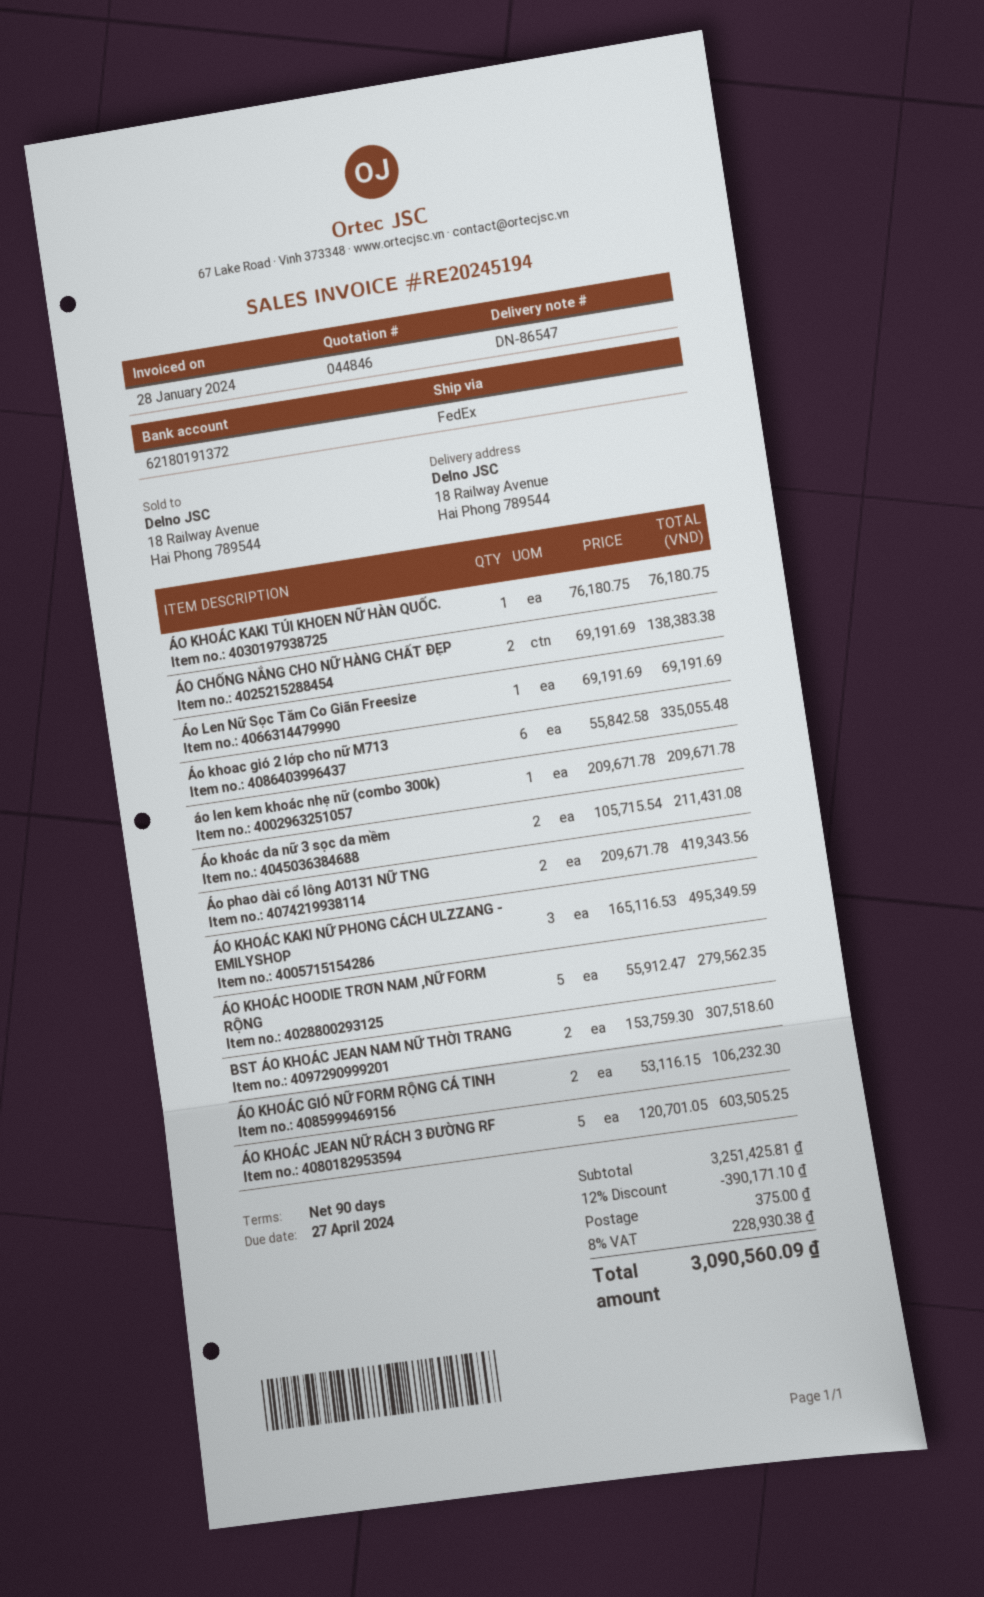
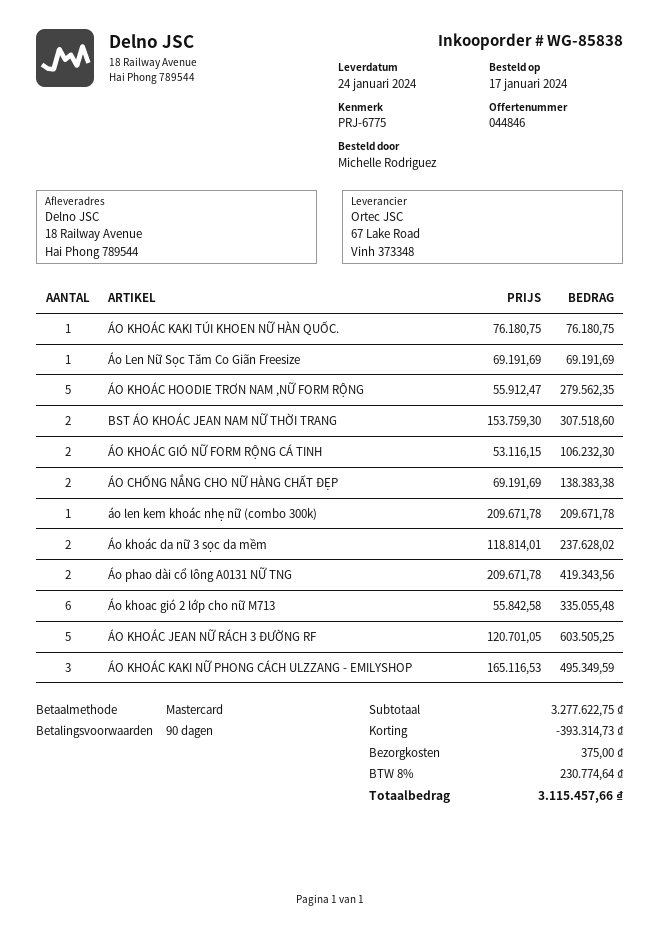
Áo khoác da nữ 3 sọc da mềm: 2 x 105715.54 = 211431.08 -> 2 x 118814.01 = 237628.02
subtotal: 3251425.81 -> 3277622.75
discount: 390171.10 -> 393314.73
tax: 8% = 228930.38 -> 8% = 230774.64
total: 3090560.09 -> 3115457.66

